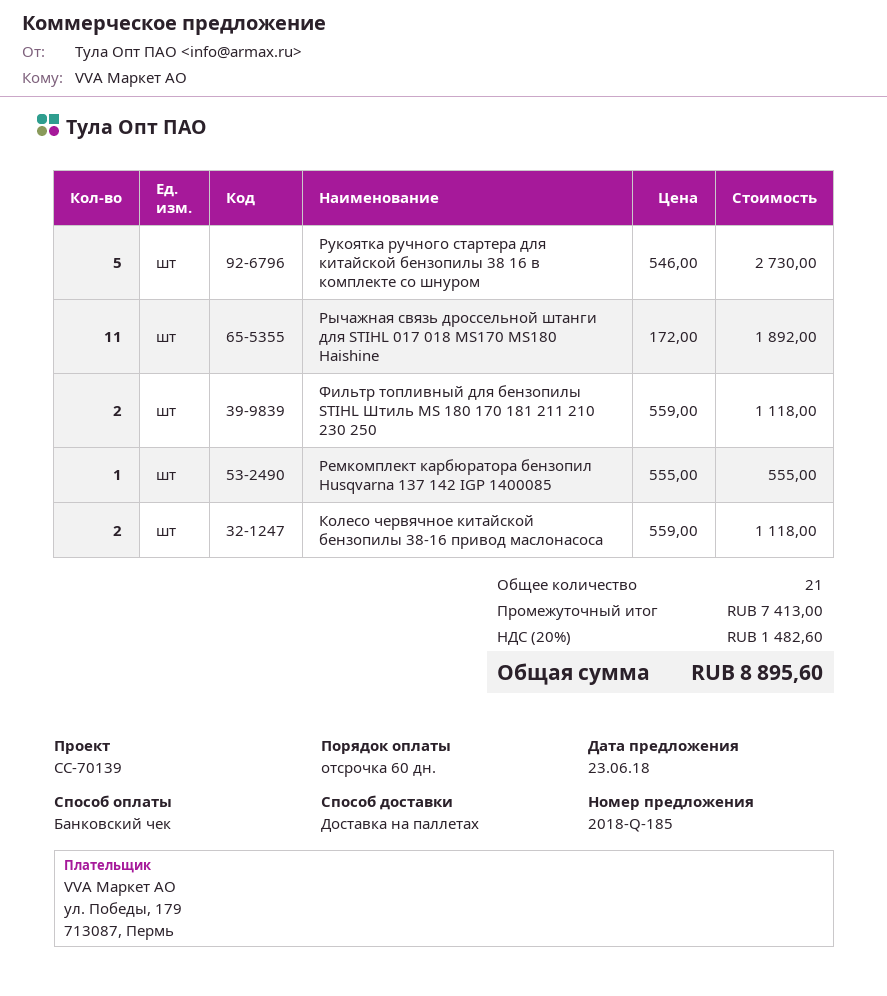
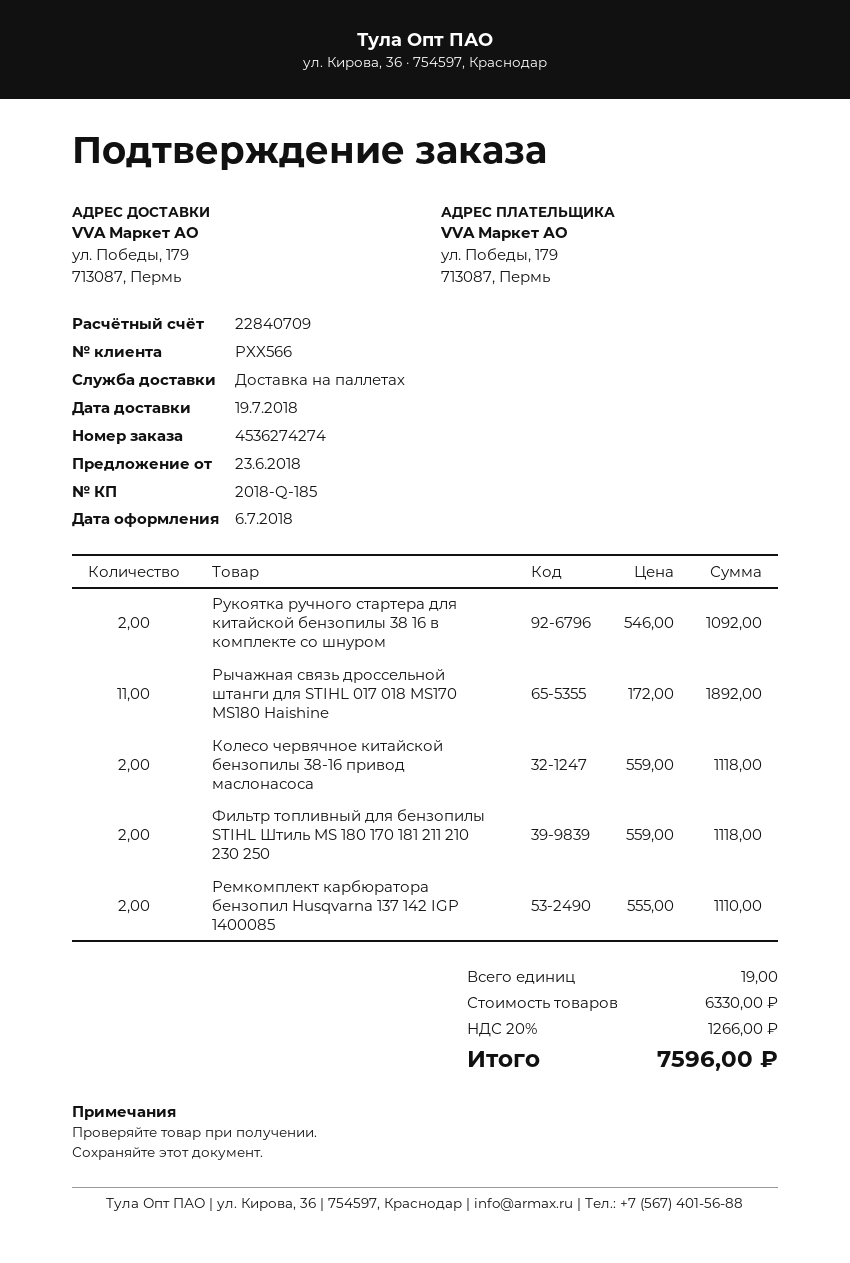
Рукоятка ручного стартера для китайской бензопилы 38 16 в комплекте со шнуром: 5 x 546.00 = 2730.00 -> 2 x 546.00 = 1092.00
Ремкомплект карбюратора бензопил Husqvarna 137 142 IGP 1400085: 1 x 555.00 = 555.00 -> 2 x 555.00 = 1110.00
total quantity: 21 -> 19
subtotal: 7413.00 -> 6330.00
tax: 20% = 1482.60 -> 20% = 1266.00
total: 8895.60 -> 7596.00

